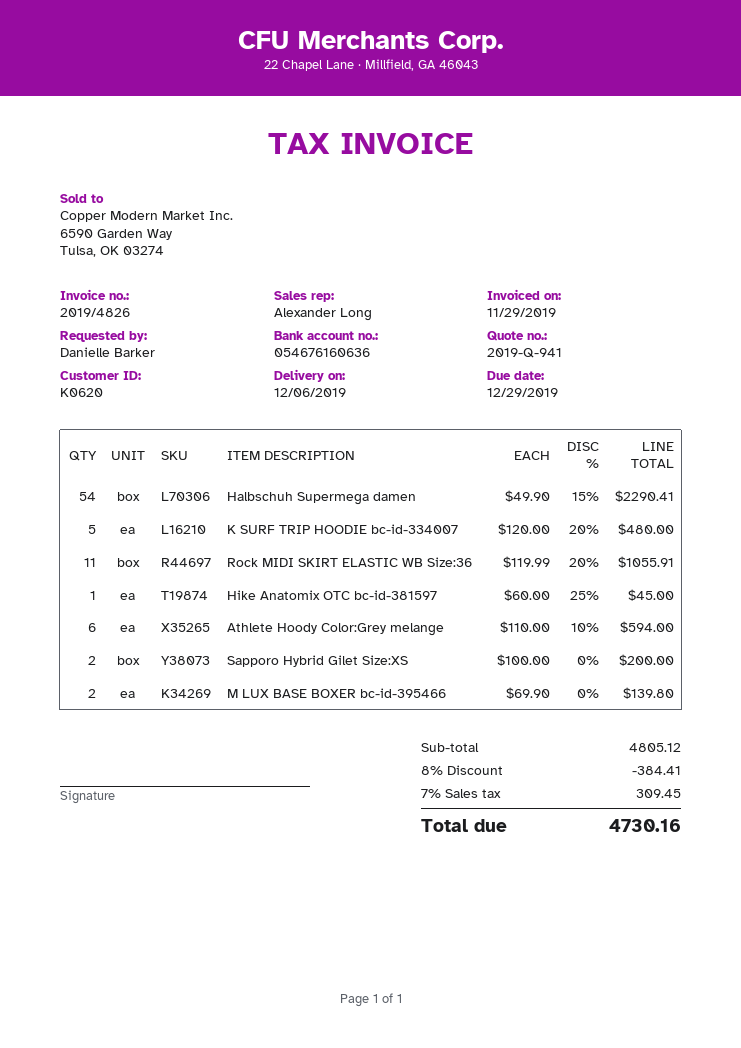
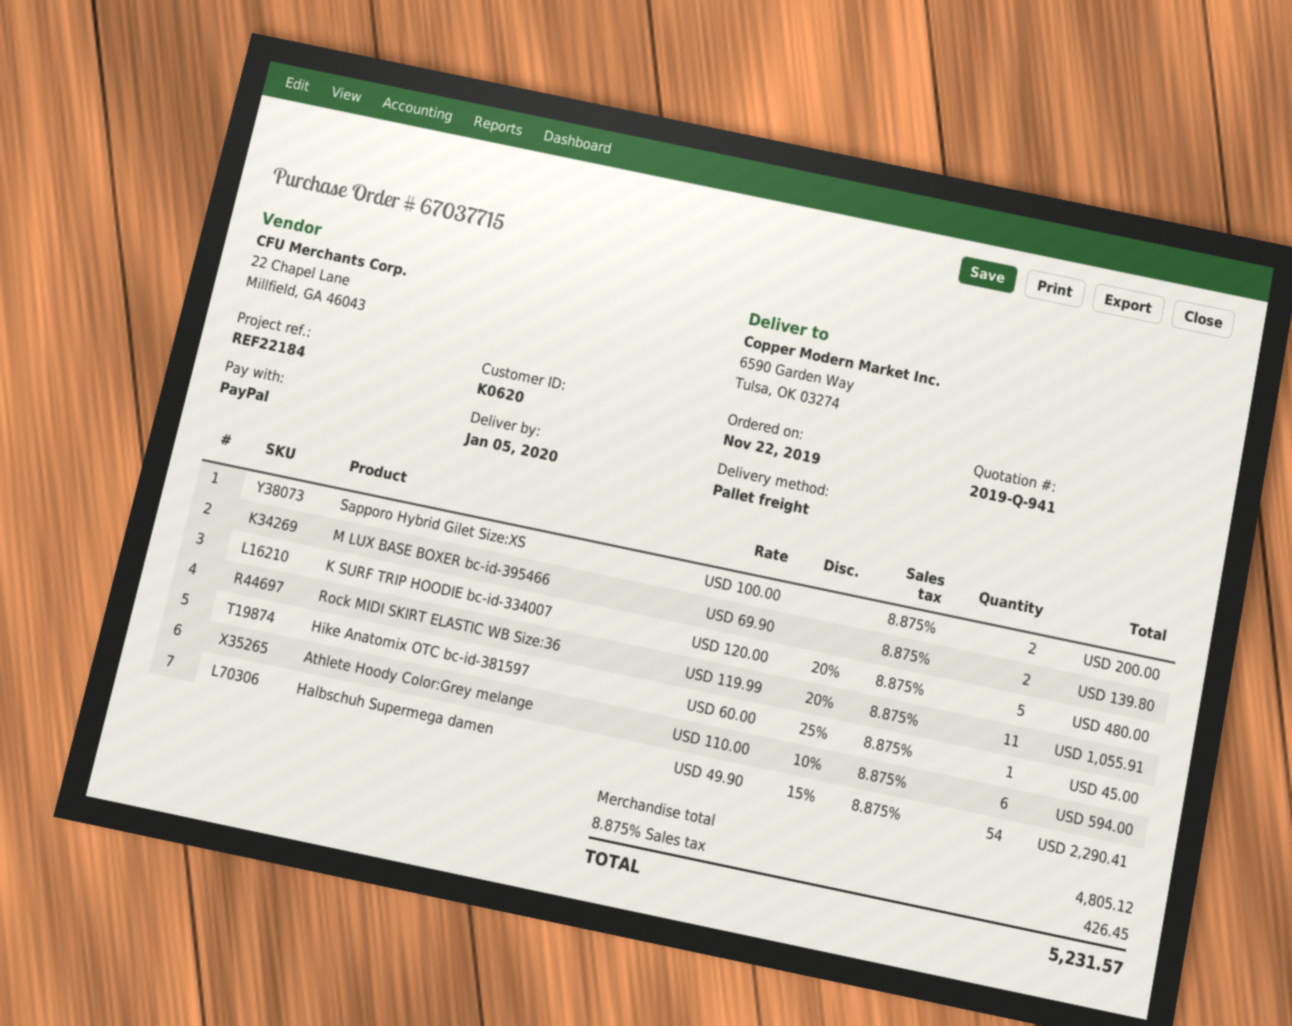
delivery date: 2019-12-06 -> 2020-01-05
discount: 8% = 384.41 -> none
tax: 7% = 309.45 -> 8.875% = 426.45
total: 4730.16 -> 5231.57

